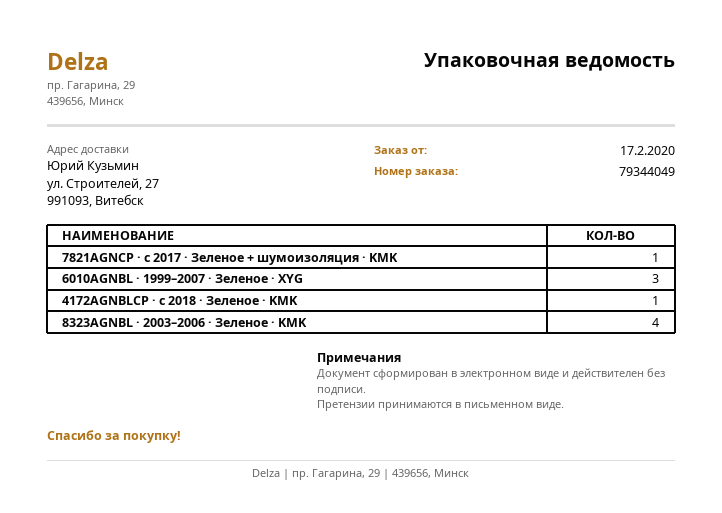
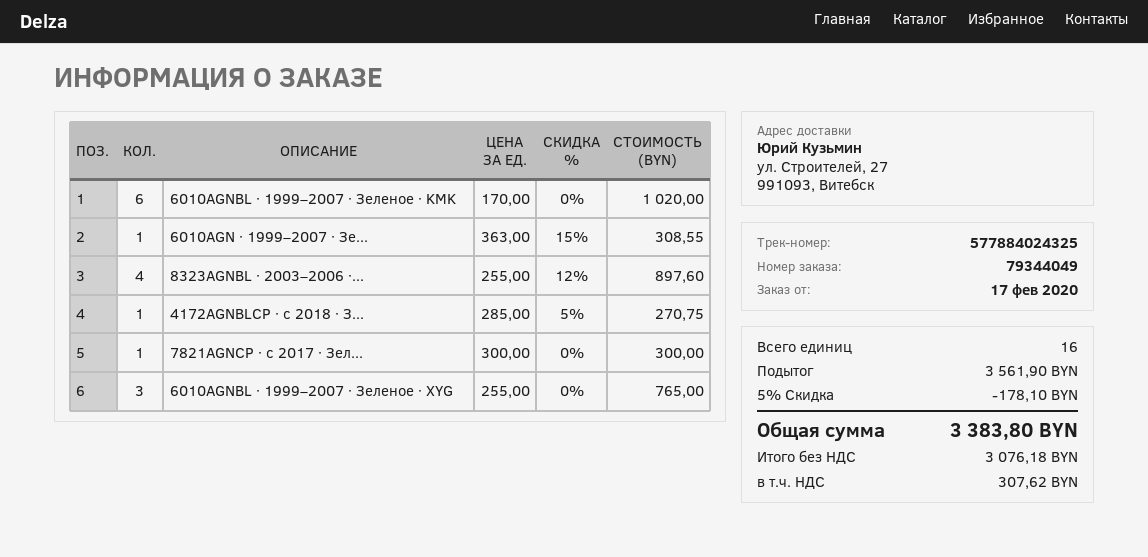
6010AGNBL · 1999–2007 · Зеленое · KMK: none -> 6
6010AGN · 1999–2007 · Зе...: none -> 1

